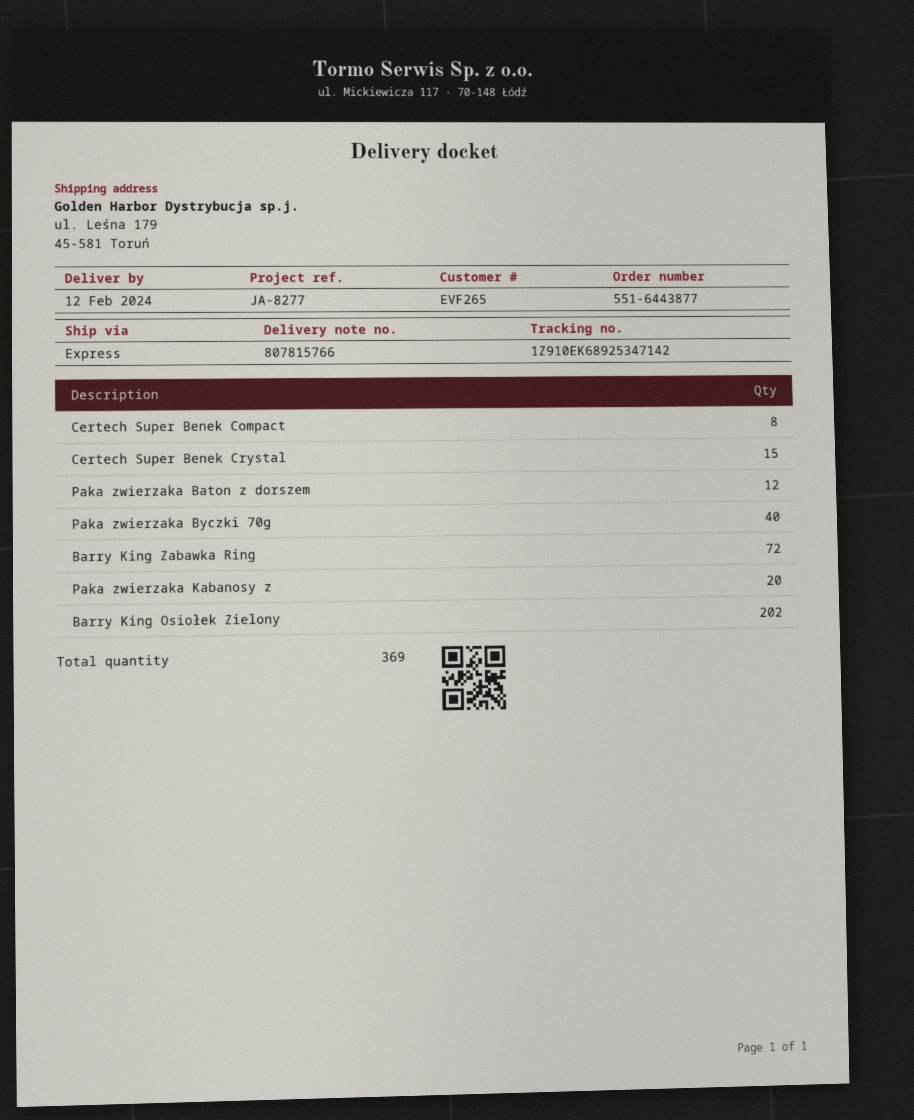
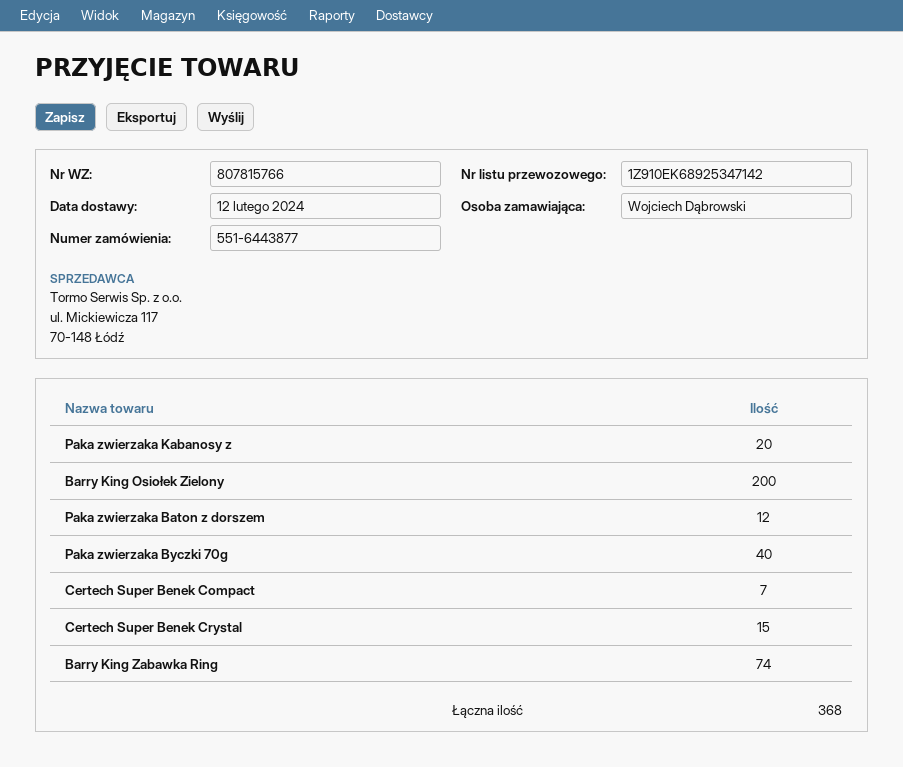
Certech Super Benek Compact: 8 -> 7
Barry King Zabawka Ring: 72 -> 74
Barry King Osiołek Zielony: 202 -> 200
total quantity: 369 -> 368

